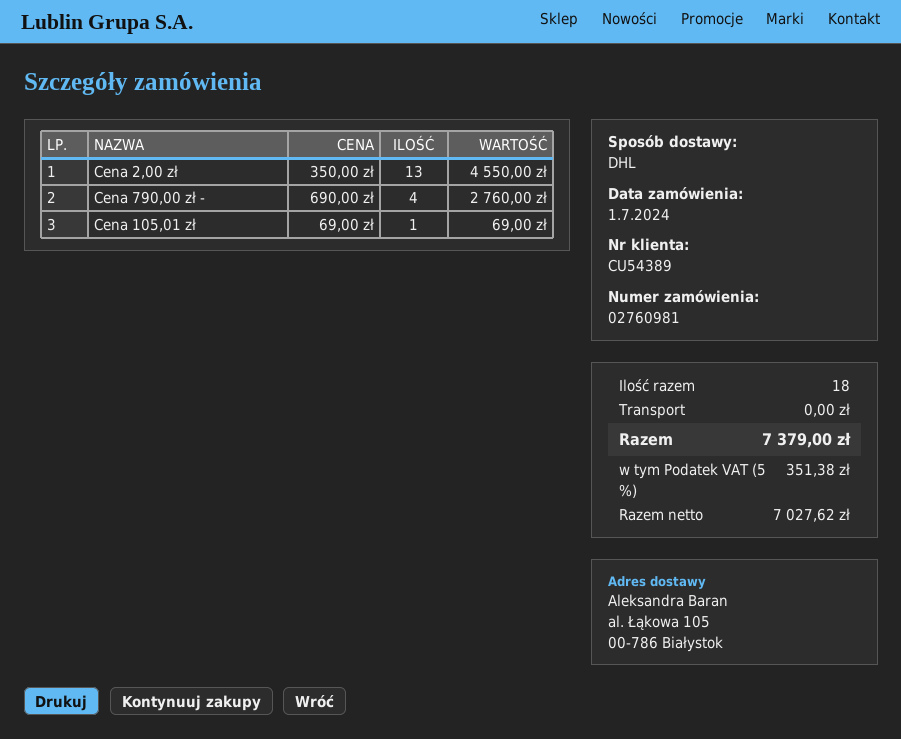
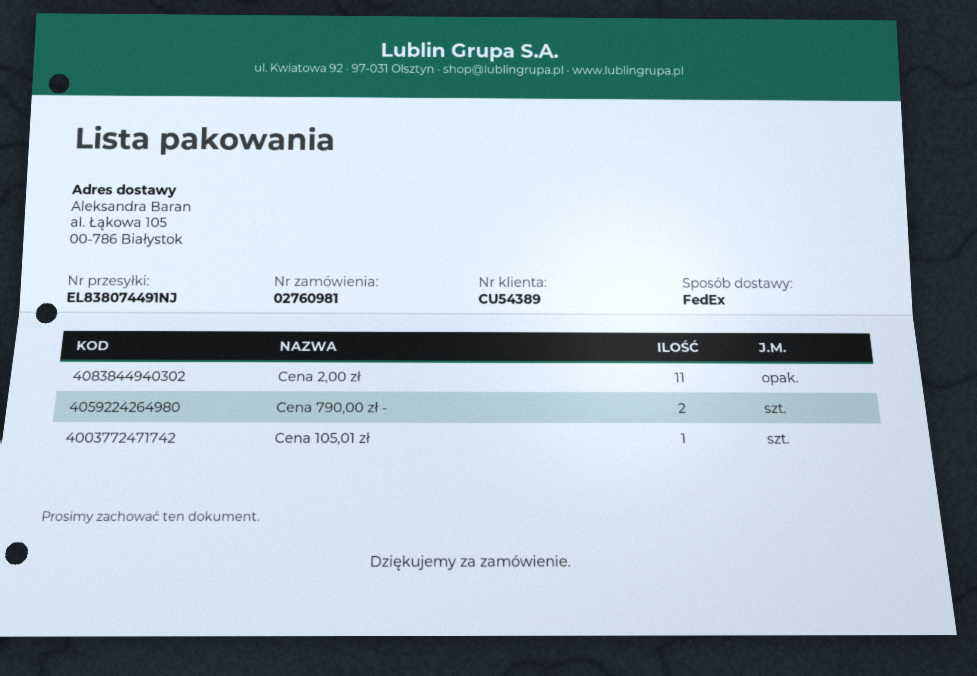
shipping method: DHL -> FedEx
Cena 2,00 zł: 13 -> 11
Cena 790,00 zł -: 4 -> 2

